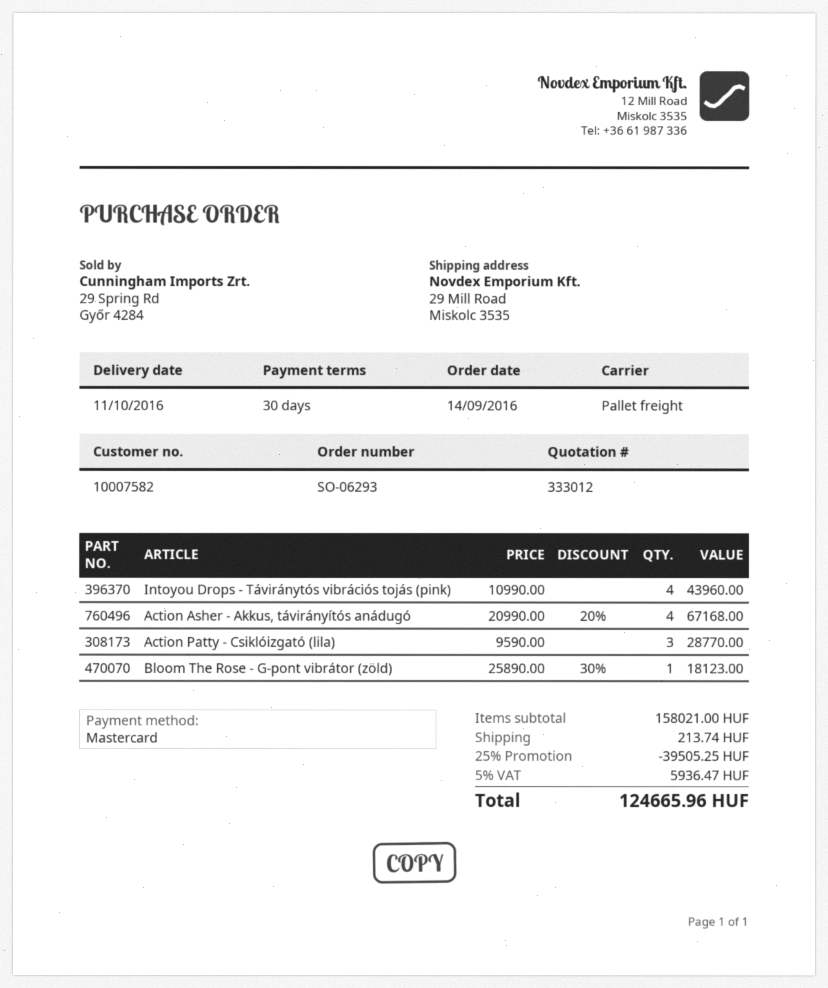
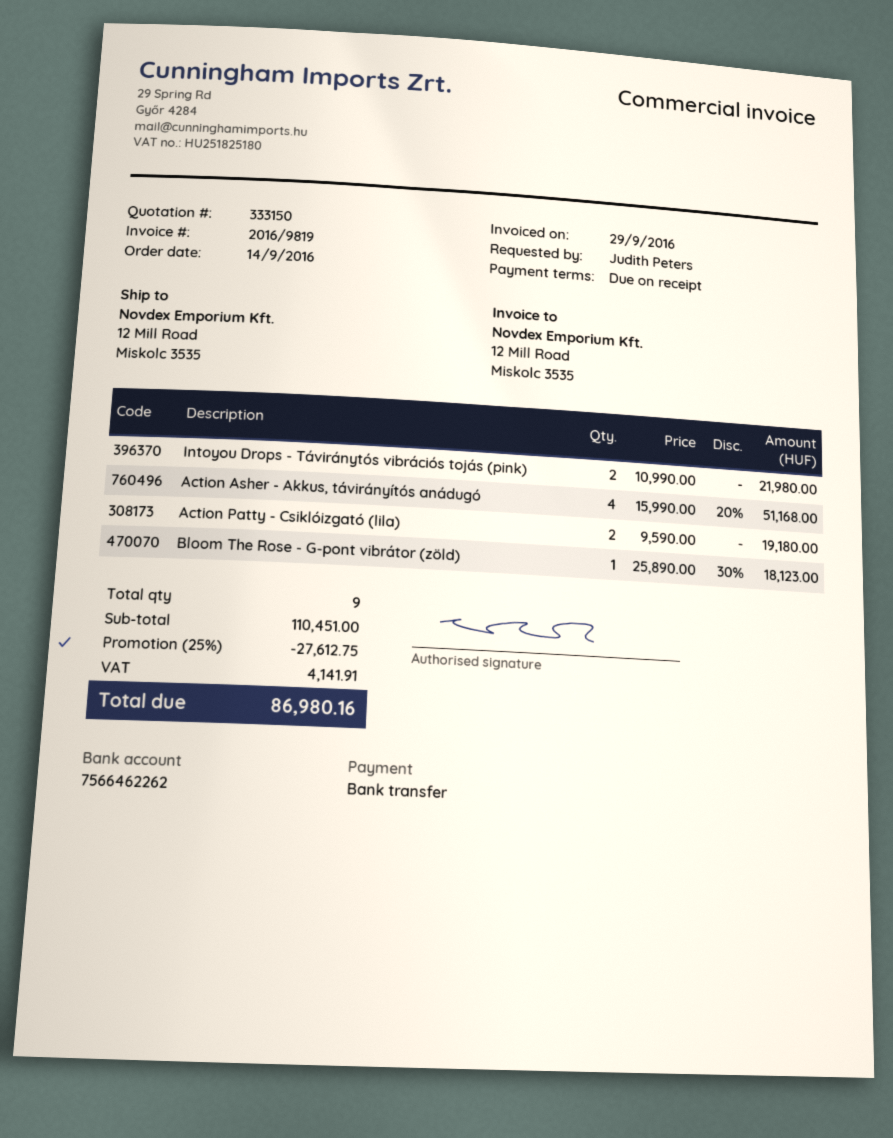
quote number: 333012 -> 333150
payment terms: 30 days -> on receipt
payment method: Mastercard -> bank transfer
ship to: 29 Mill Road, Miskolc 3535 -> 12 Mill Road, Miskolc 3535
Intoyou Drops - Táviránytós vibrációs tojás (pink): 4 x 10990.00 = 43960.00 -> 2 x 10990.00 = 21980.00
Action Asher - Akkus, távirányítós anádugó: 4 x 20990.00 - 20% = 67168.00 -> 4 x 15990.00 - 20% = 51168.00
Action Patty - Csiklóizgató (lila): 3 x 9590.00 = 28770.00 -> 2 x 9590.00 = 19180.00
subtotal: 158021.00 -> 110451.00
discount: 25% = 39505.25 -> 25% = 27612.75
shipping: 213.74 -> none
tax: 5936.47 -> 4141.91
total: 124665.96 -> 86980.16

